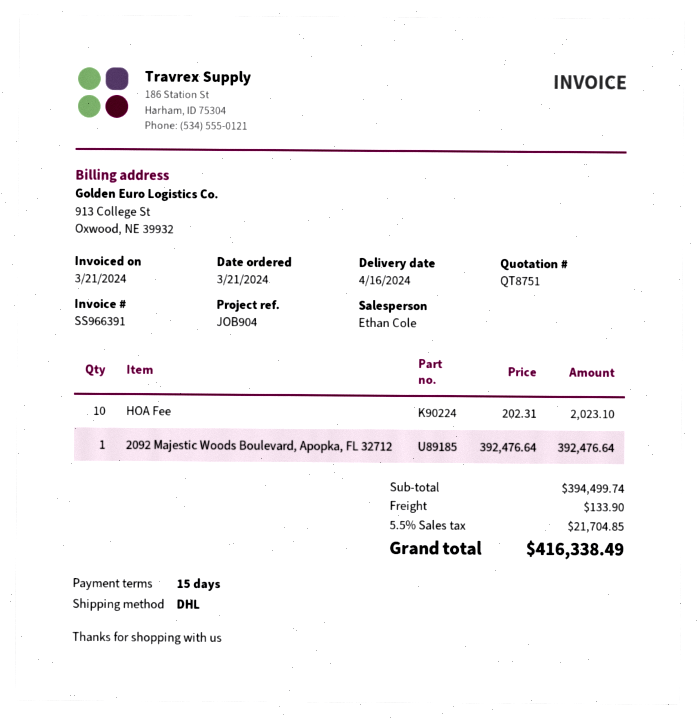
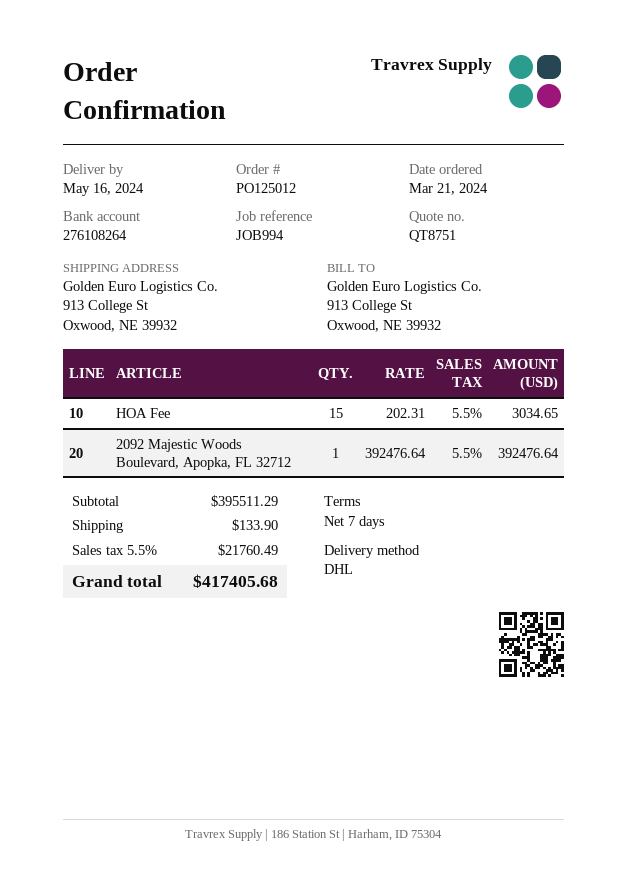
delivery date: 2024-04-16 -> 2024-05-16
payment terms: 15 days -> 7 days
reference: JOB904 -> JOB994
HOA Fee: 10 x 202.31 = 2023.10 -> 15 x 202.31 = 3034.65
subtotal: 394499.74 -> 395511.29
tax: 5.5% = 21704.85 -> 5.5% = 21760.49
total: 416338.49 -> 417405.68

